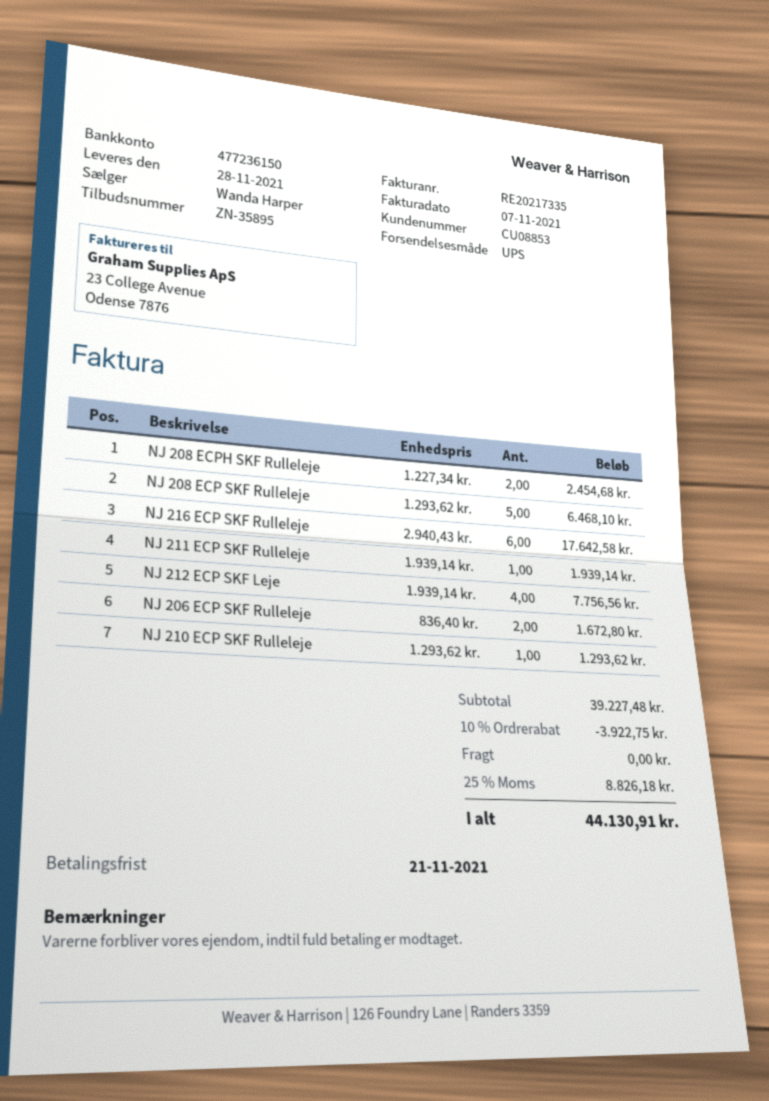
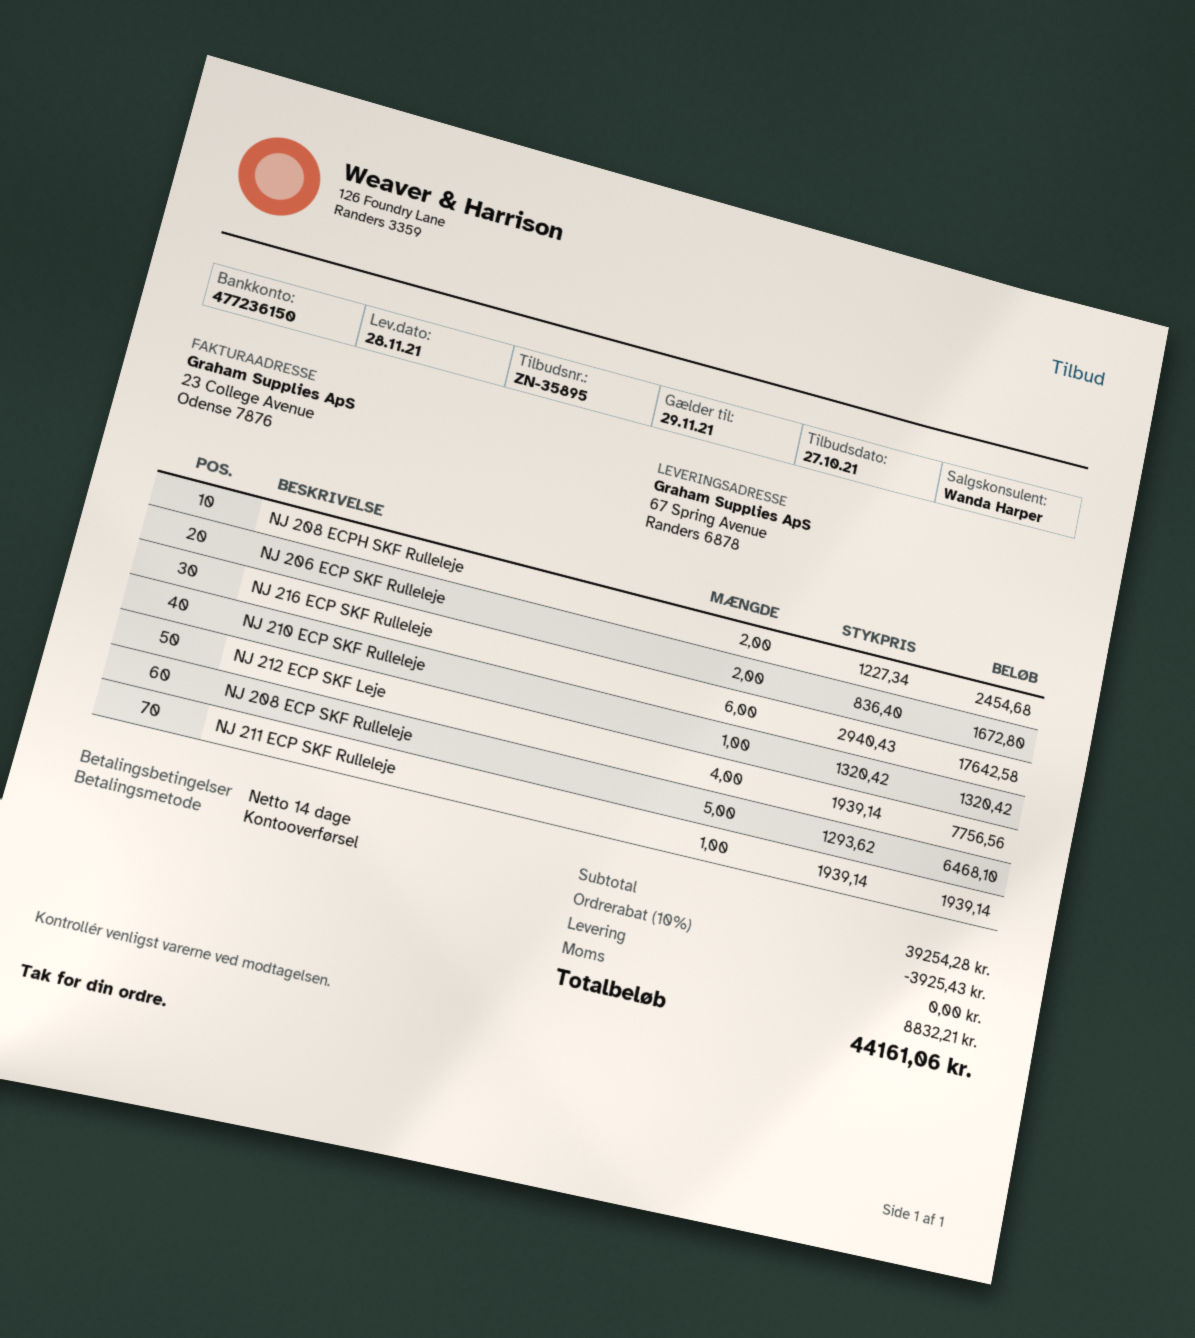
NJ 210 ECP SKF Rulleleje: 1 x 1293.62 = 1293.62 -> 1 x 1320.42 = 1320.42
subtotal: 39227.48 -> 39254.28
discount: 10% = 3922.75 -> 10% = 3925.43
tax: 8826.18 -> 8832.21
total: 44130.91 -> 44161.06

